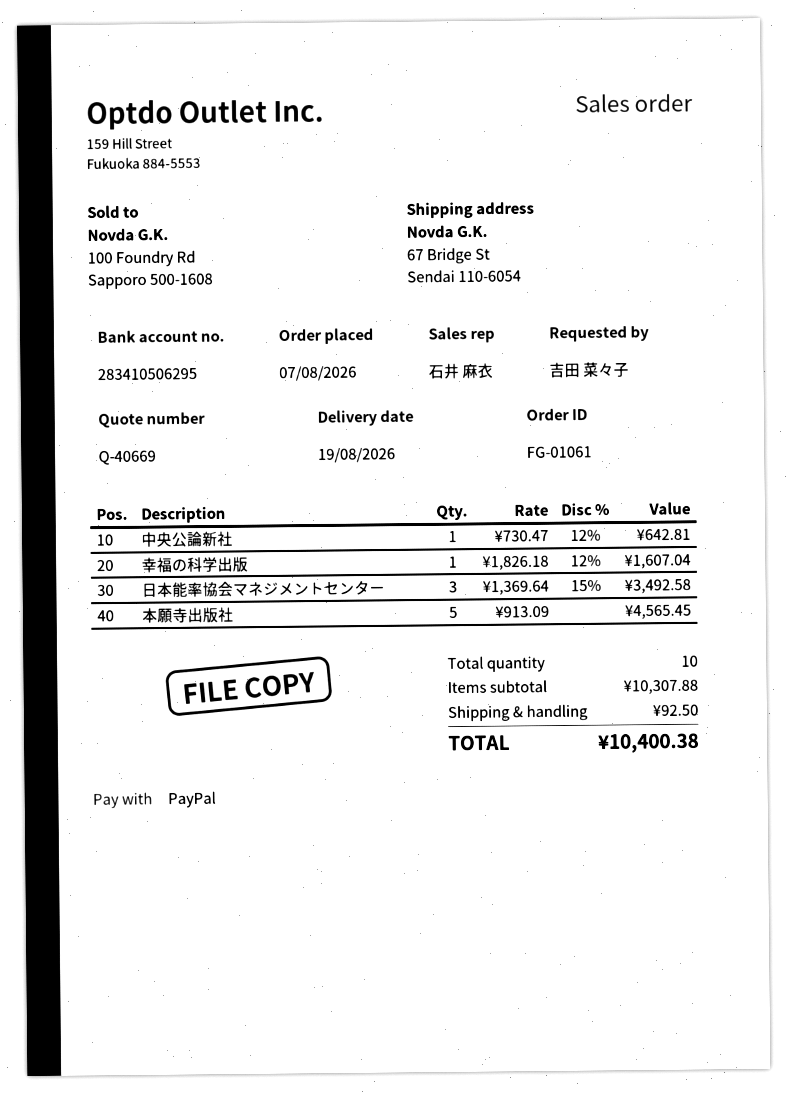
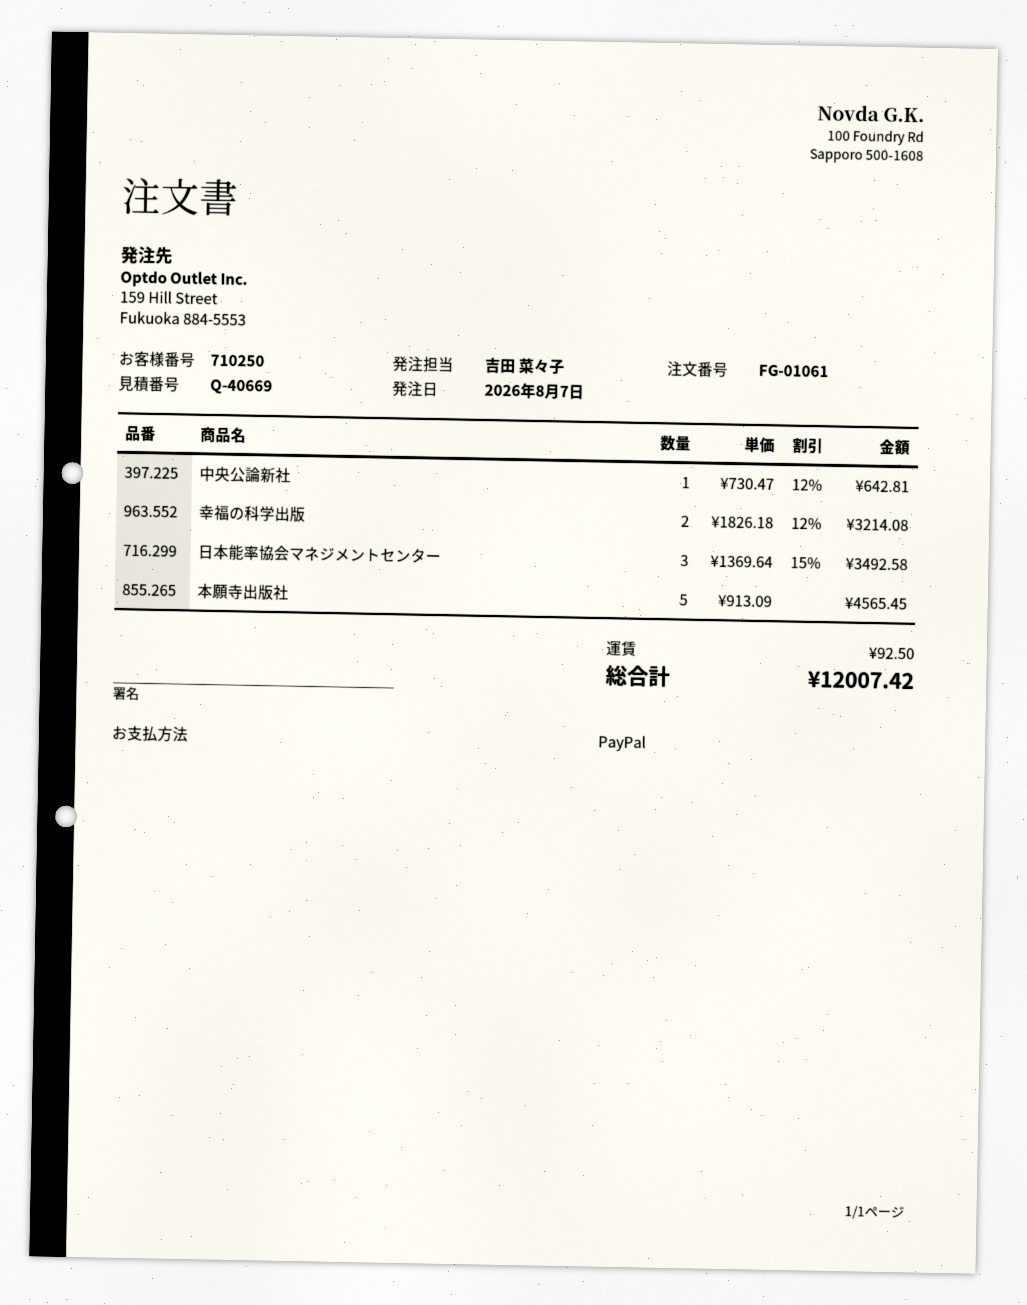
幸福の科学出版: 1 x 1826.18 - 12% = 1607.04 -> 2 x 1826.18 - 12% = 3214.08
total: 10400.38 -> 12007.42

